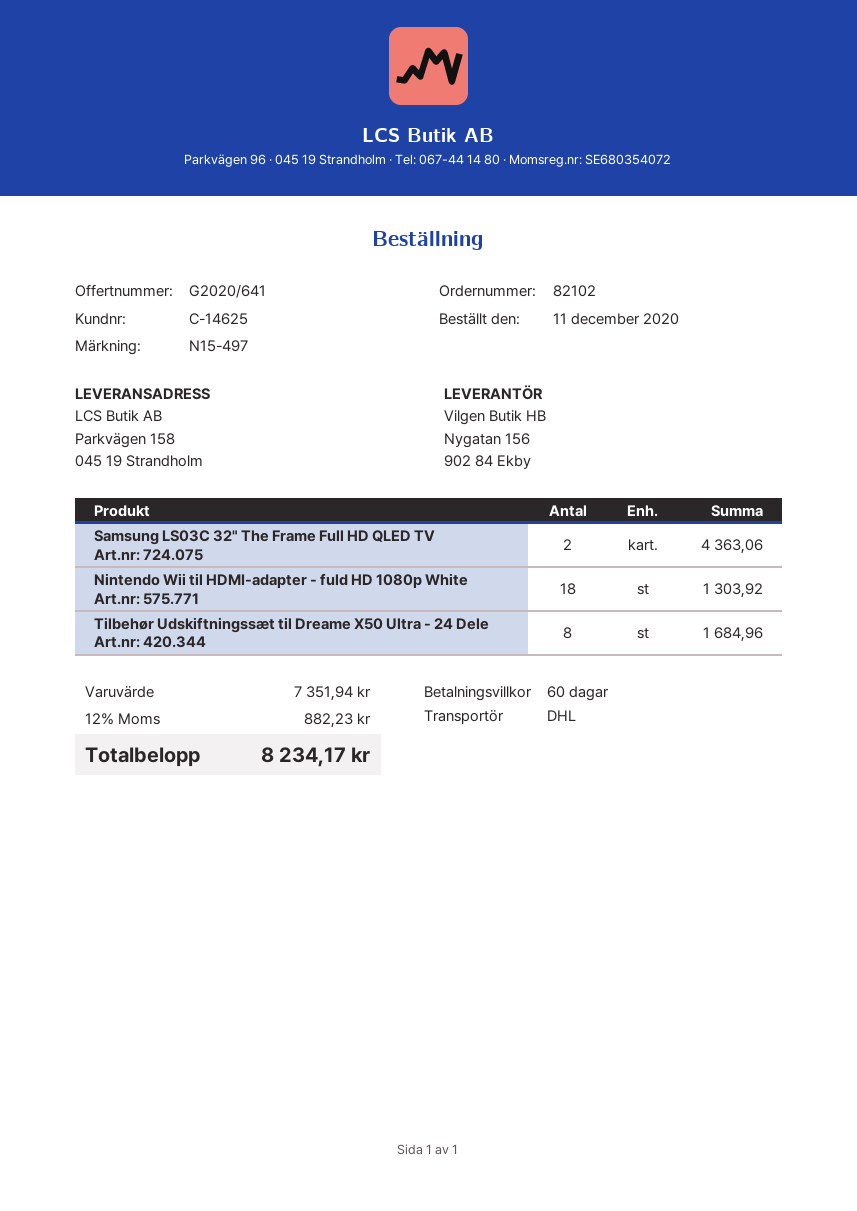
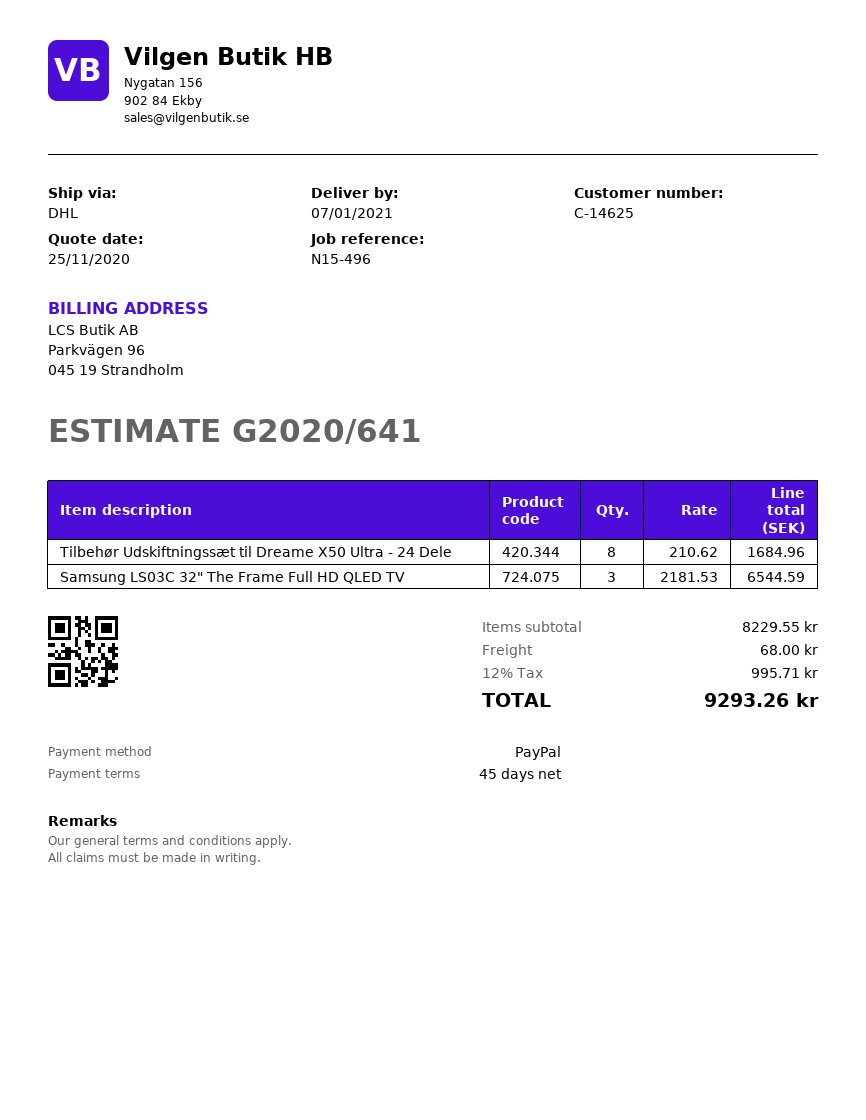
payment terms: 60 days -> 45 days
reference: N15-497 -> N15-496
Samsung LS03C 32" The Frame Full HD QLED TV: 2 for 4363.06 -> 3 for 6544.59
Nintendo Wii til HDMI-adapter - fuld HD 1080p White: 18 for 1303.92 -> none
subtotal: 7351.94 -> 8229.55
shipping: none -> 68.00
tax: 12% = 882.23 -> 12% = 995.71
total: 8234.17 -> 9293.26

